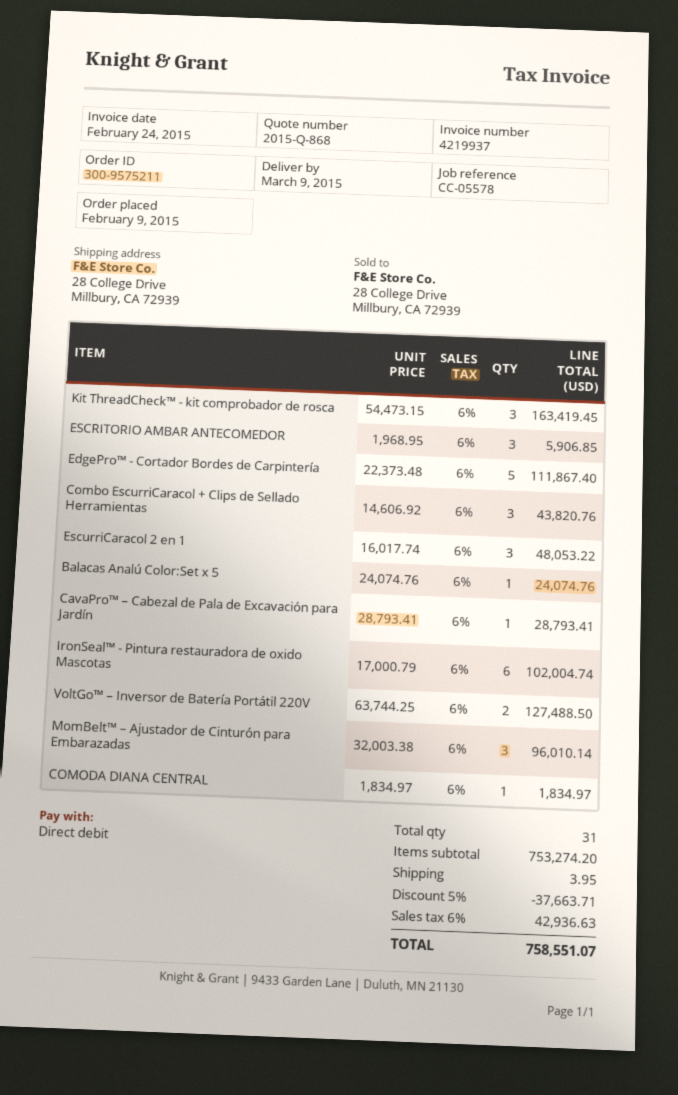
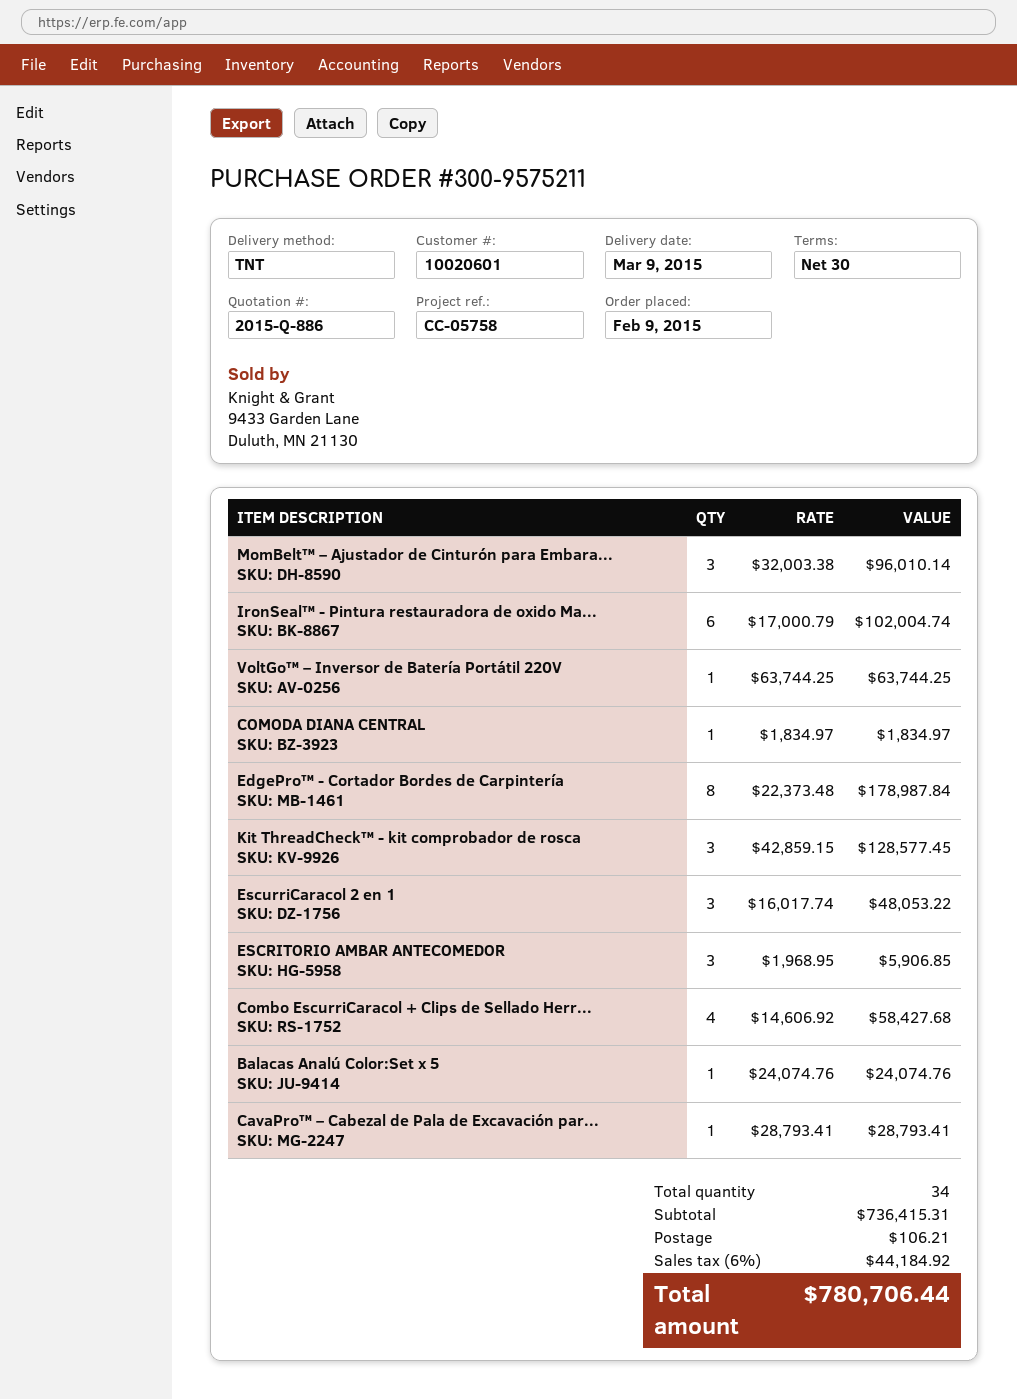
quote number: 2015-Q-868 -> 2015-Q-886
reference: CC-05578 -> CC-05758
Kit ThreadCheck™ - kit comprobador de rosca: 3 x 54473.15 = 163419.45 -> 3 x 42859.15 = 128577.45
EdgePro™ - Cortador Bordes de Carpintería: 5 x 22373.48 = 111867.40 -> 8 x 22373.48 = 178987.84
Combo EscurriCaracol + Clips de Sellado Herramientas: 3 x 14606.92 = 43820.76 -> 4 x 14606.92 = 58427.68
VoltGo™ – Inversor de Batería Portátil 220V: 2 x 63744.25 = 127488.50 -> 1 x 63744.25 = 63744.25
total quantity: 31 -> 34
subtotal: 753274.20 -> 736415.31
discount: 5% = 37663.71 -> none
shipping: 3.95 -> 106.21
tax: 6% = 42936.63 -> 6% = 44184.92
total: 758551.07 -> 780706.44

